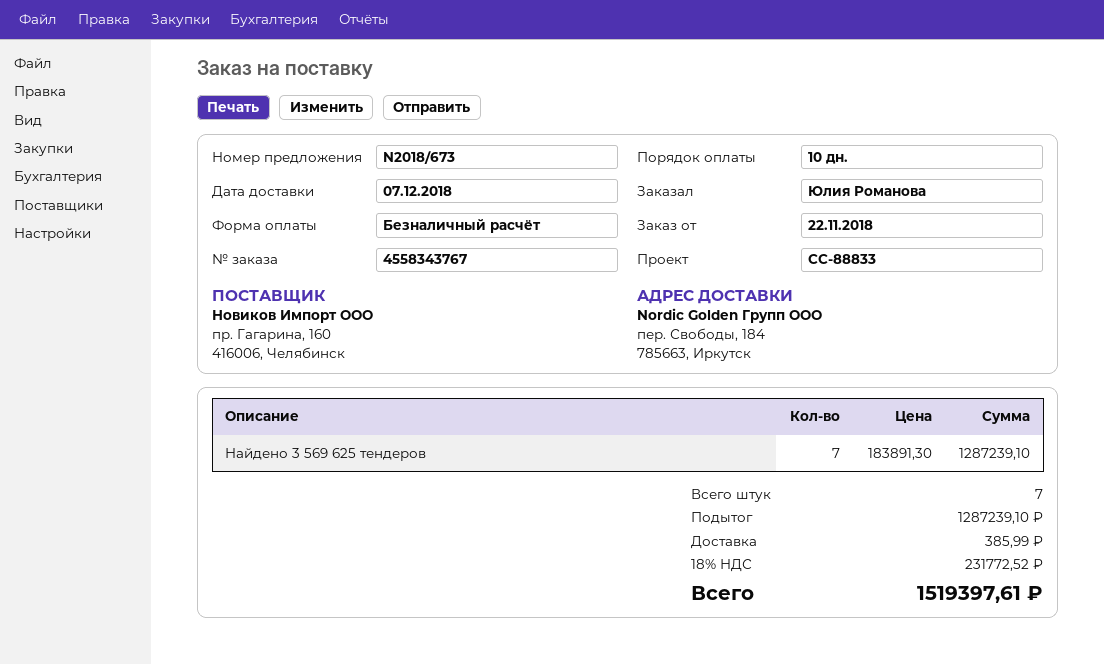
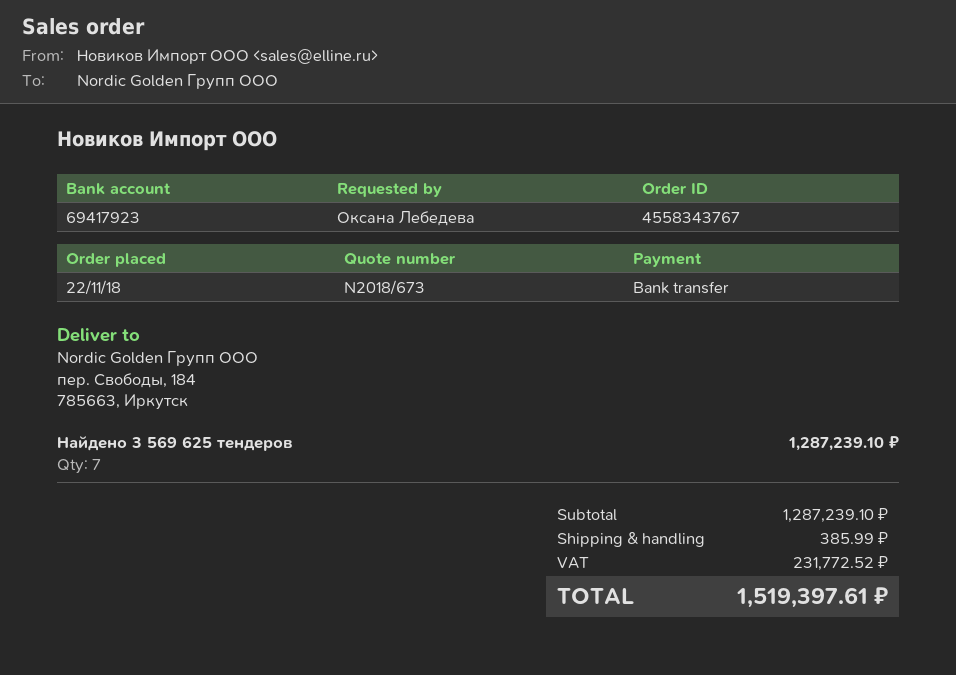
ordered by: Юлия Романова -> Оксана Лебедева

